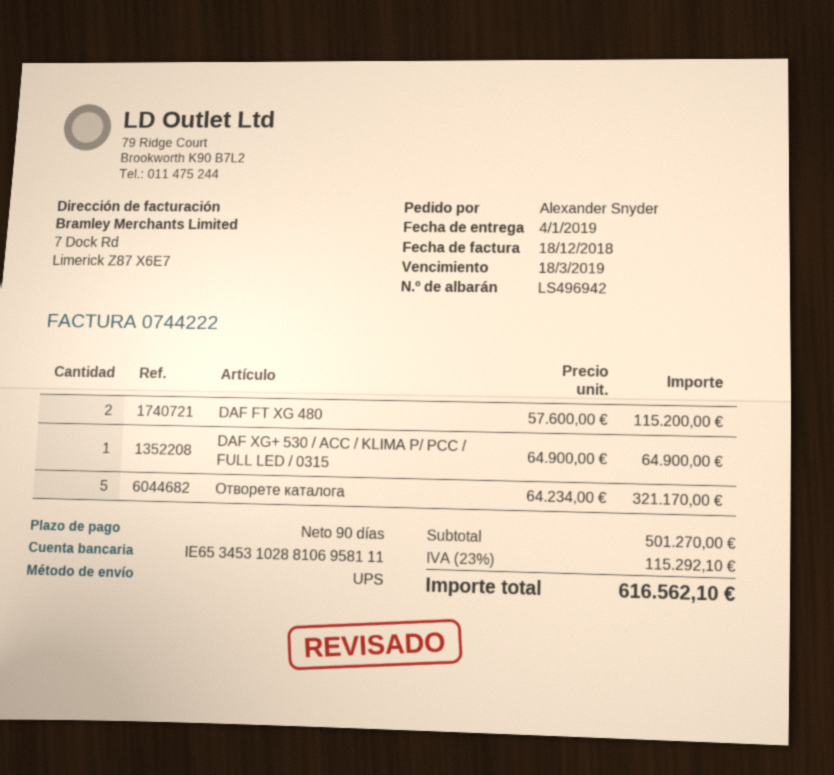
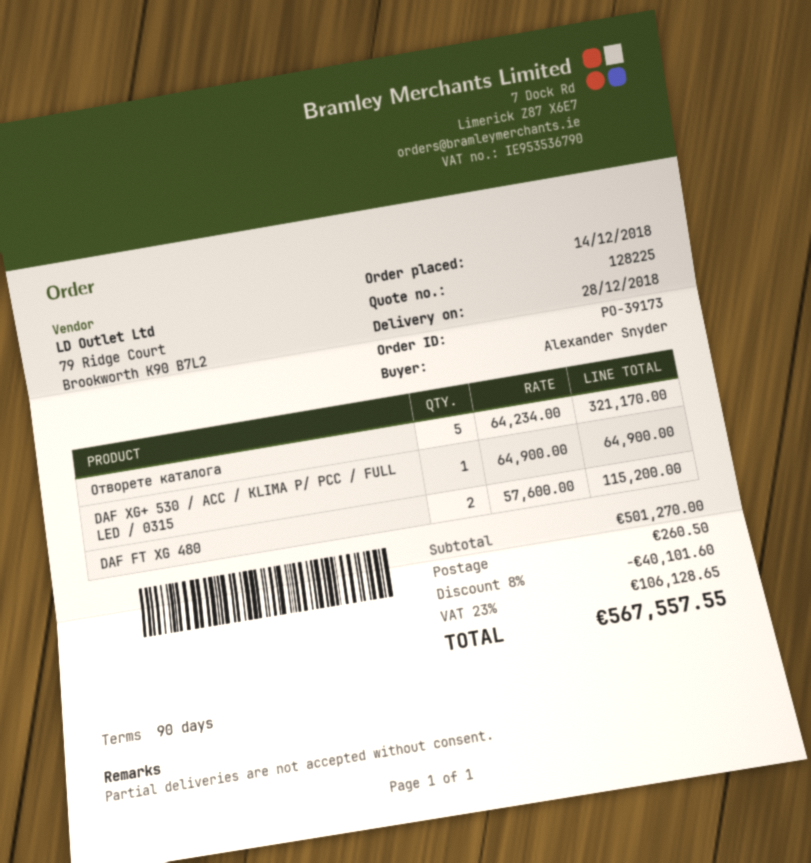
delivery date: 2019-01-04 -> 2018-12-28
discount: none -> 8% = 40101.60
shipping: none -> 260.50
tax: 23% = 115292.10 -> 23% = 106128.65
total: 616562.10 -> 567557.55

